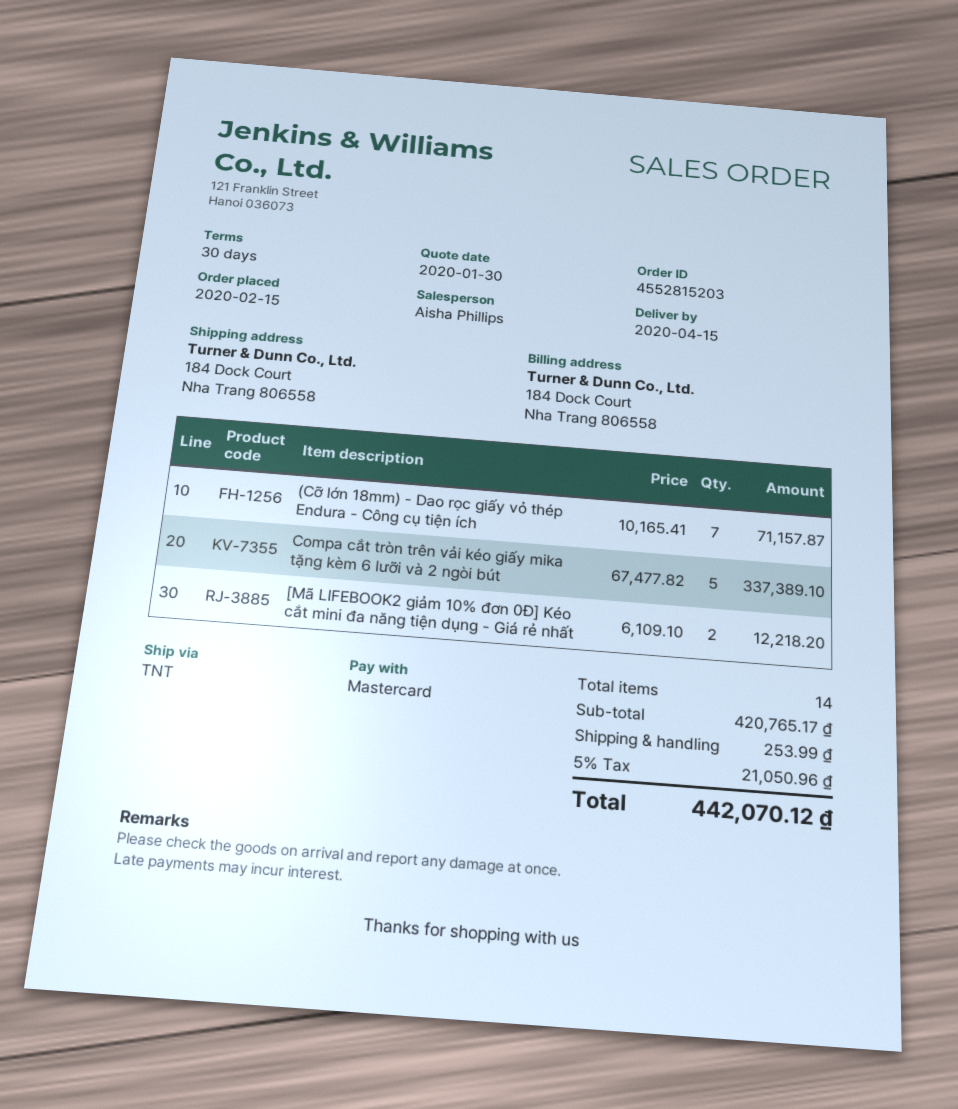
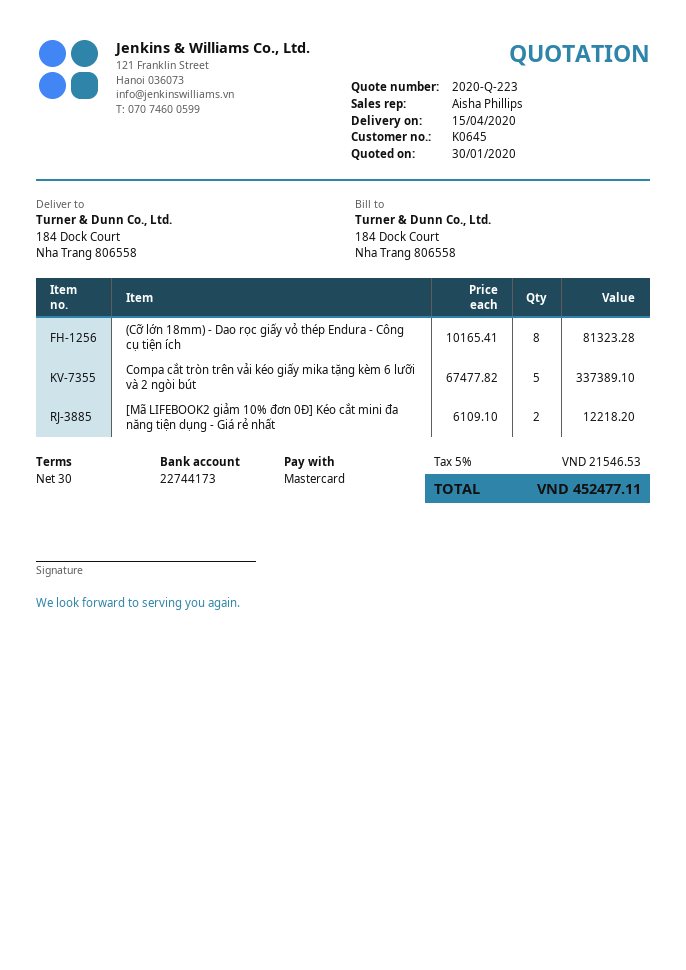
(Cỡ lớn 18mm) - Dao rọc giấy vỏ thép Endura - Công cụ tiện ích: 7 x 10165.41 = 71157.87 -> 8 x 10165.41 = 81323.28
shipping: 253.99 -> none
tax: 5% = 21050.96 -> 5% = 21546.53
total: 442070.12 -> 452477.11

